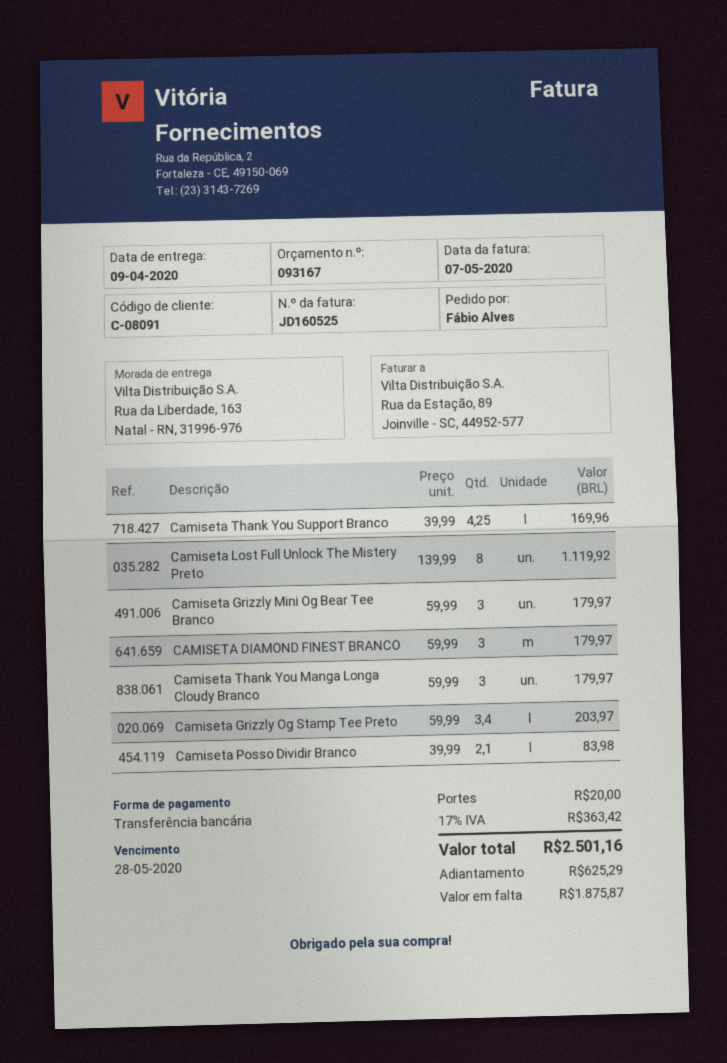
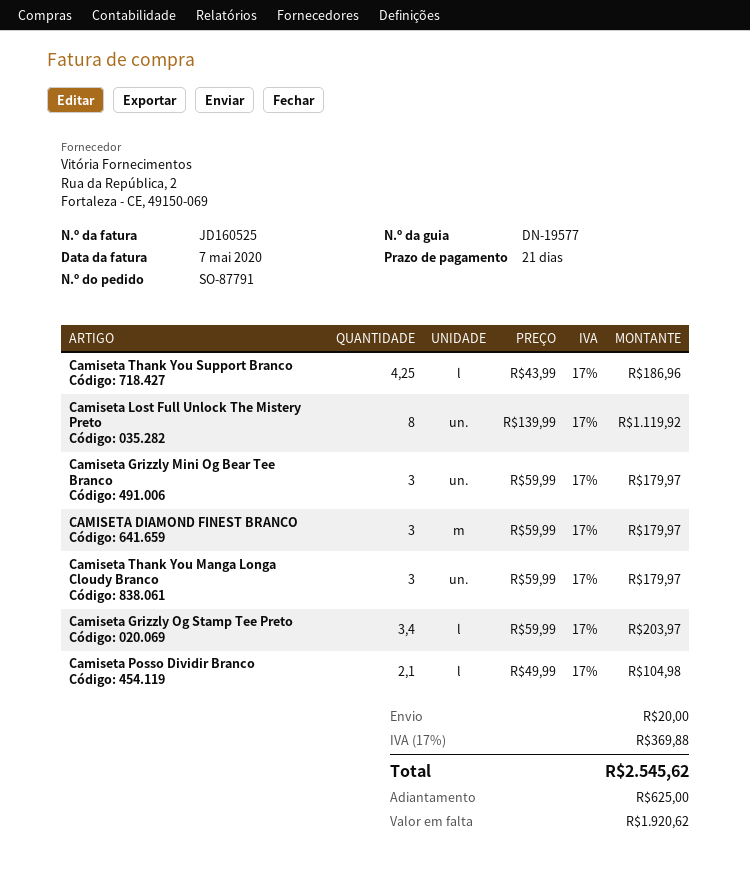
Camiseta Thank You Support Branco: 4.25 x 39.99 = 169.96 -> 4.25 x 43.99 = 186.96
Camiseta Posso Dividir Branco: 2.1 x 39.99 = 83.98 -> 2.1 x 49.99 = 104.98
tax: 17% = 363.42 -> 17% = 369.88
total: 2501.16 -> 2545.62
deposit: 625.29 -> 625.00
balance: 1875.87 -> 1920.62

